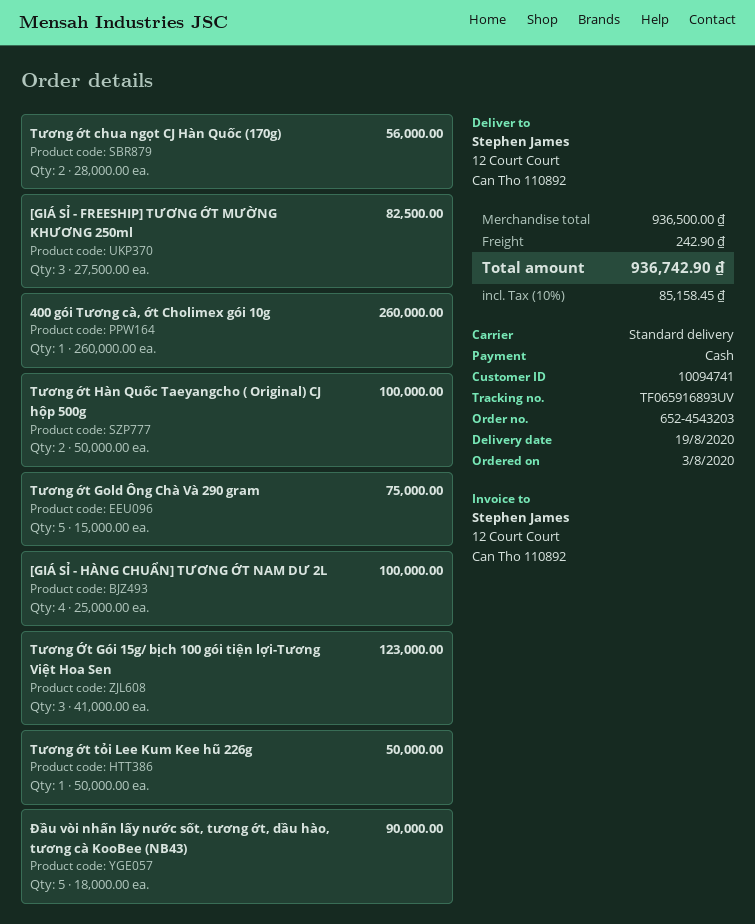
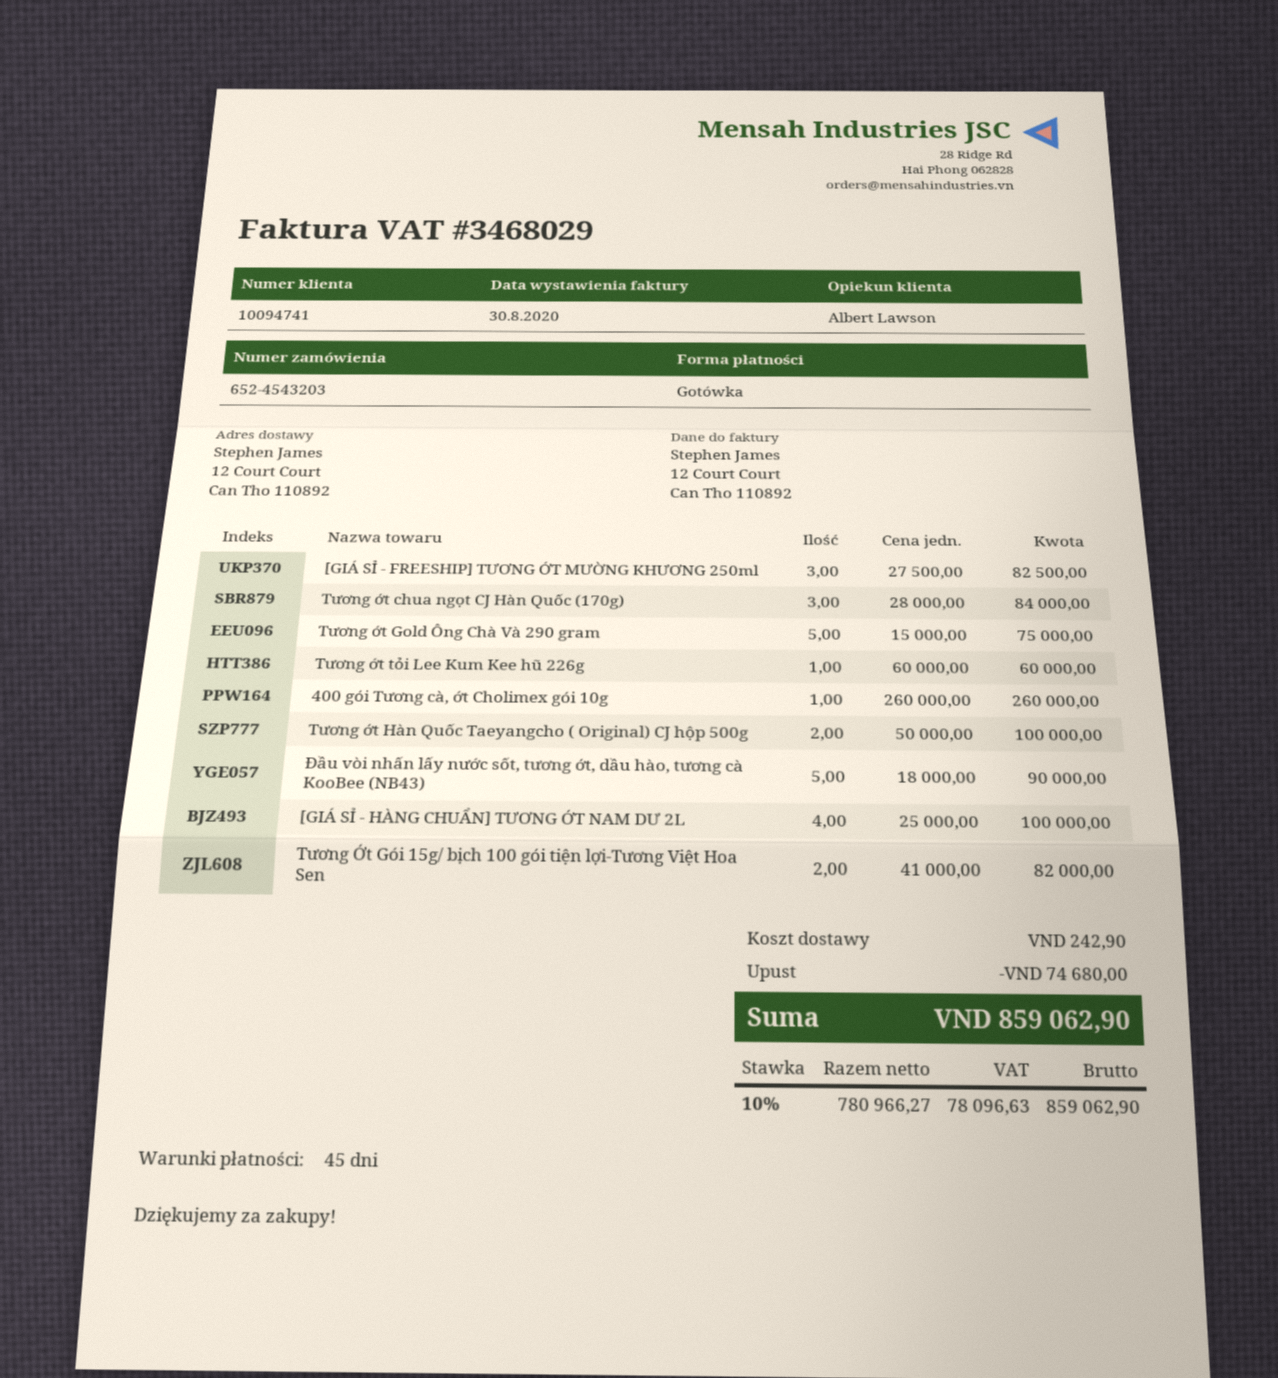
Tương ớt chua ngọt CJ Hàn Quốc (170g): 2 x 28000.00 = 56000.00 -> 3 x 28000.00 = 84000.00
Tương Ớt Gói 15g/ bịch 100 gói tiện lợi-Tương Việt Hoa Sen: 3 x 41000.00 = 123000.00 -> 2 x 41000.00 = 82000.00
Tương ớt tỏi Lee Kum Kee hũ 226g: 1 x 50000.00 = 50000.00 -> 1 x 60000.00 = 60000.00
discount: none -> 74680.00
tax: 10% = 85158.45 -> 10% = 78096.63
total: 936742.90 -> 859062.90

